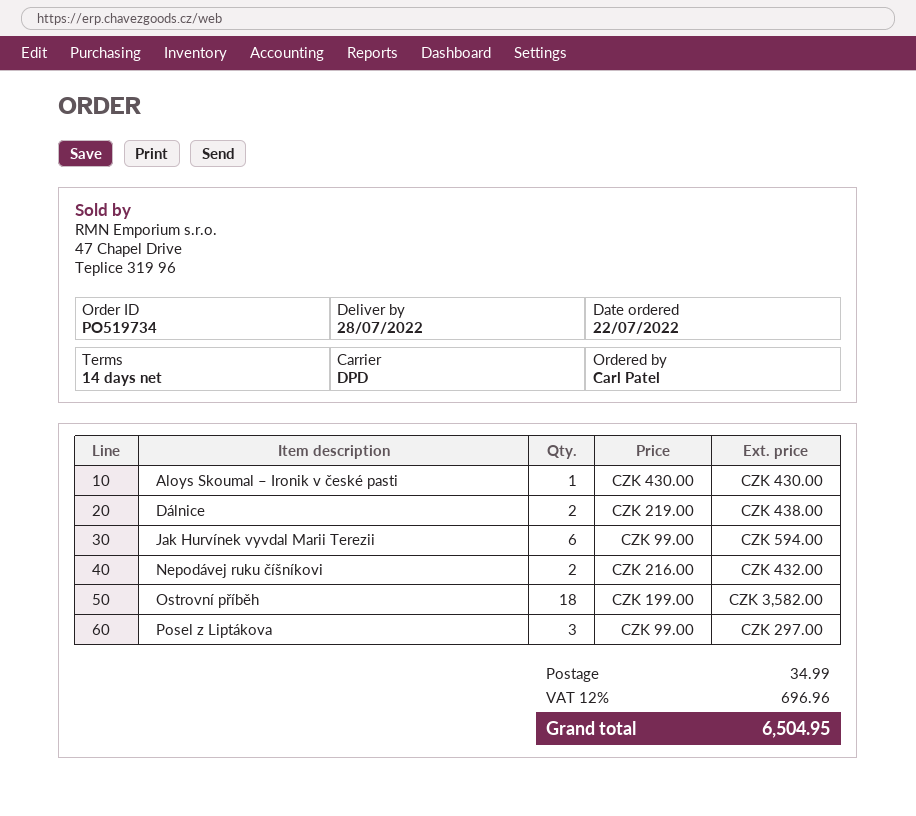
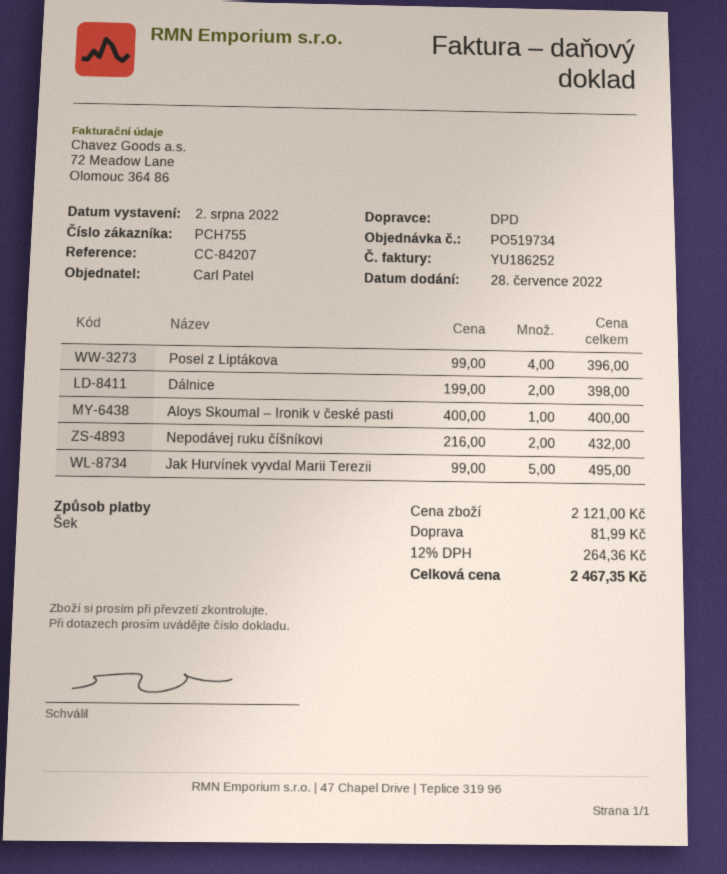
Aloys Skoumal – Ironik v české pasti: 1 x 430.00 = 430.00 -> 1 x 400.00 = 400.00
Dálnice: 2 x 219.00 = 438.00 -> 2 x 199.00 = 398.00
Jak Hurvínek vyvdal Marii Terezii: 6 x 99.00 = 594.00 -> 5 x 99.00 = 495.00
Ostrovní příběh: 18 x 199.00 = 3582.00 -> none
Posel z Liptákova: 3 x 99.00 = 297.00 -> 4 x 99.00 = 396.00
shipping: 34.99 -> 81.99
tax: 12% = 696.96 -> 12% = 264.36
total: 6504.95 -> 2467.35

